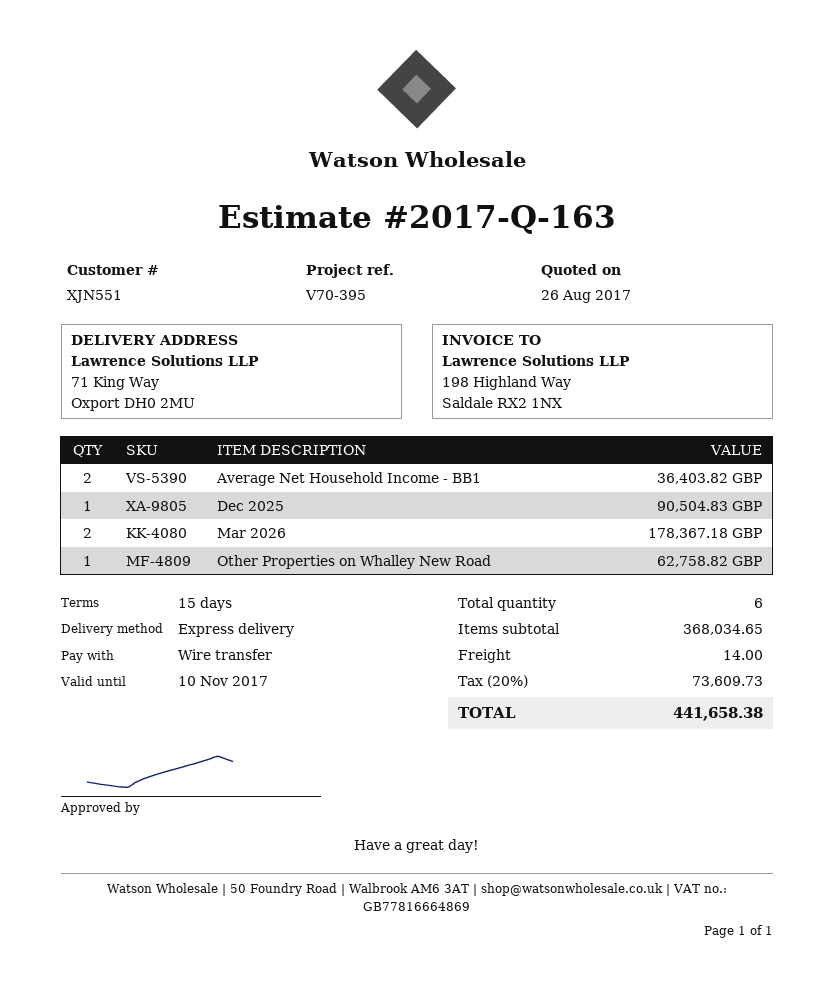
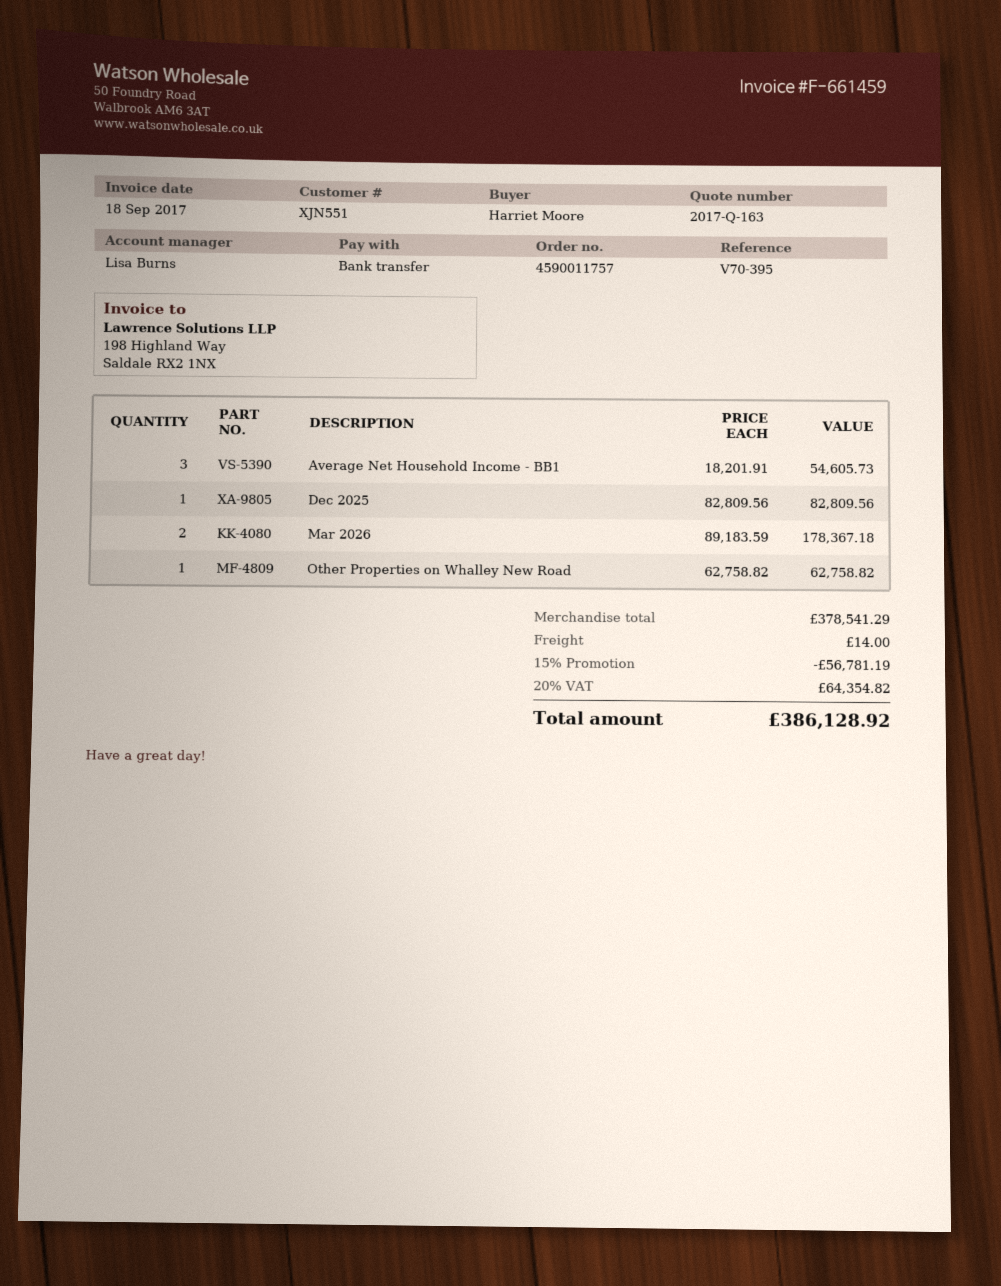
Average Net Household Income - BB1: 2 for 36403.82 -> 3 for 54605.73
Dec 2025: 1 for 90504.83 -> 1 for 82809.56
subtotal: 368034.65 -> 378541.29
discount: none -> 15% = 56781.19
tax: 20% = 73609.73 -> 20% = 64354.82
total: 441658.38 -> 386128.92

